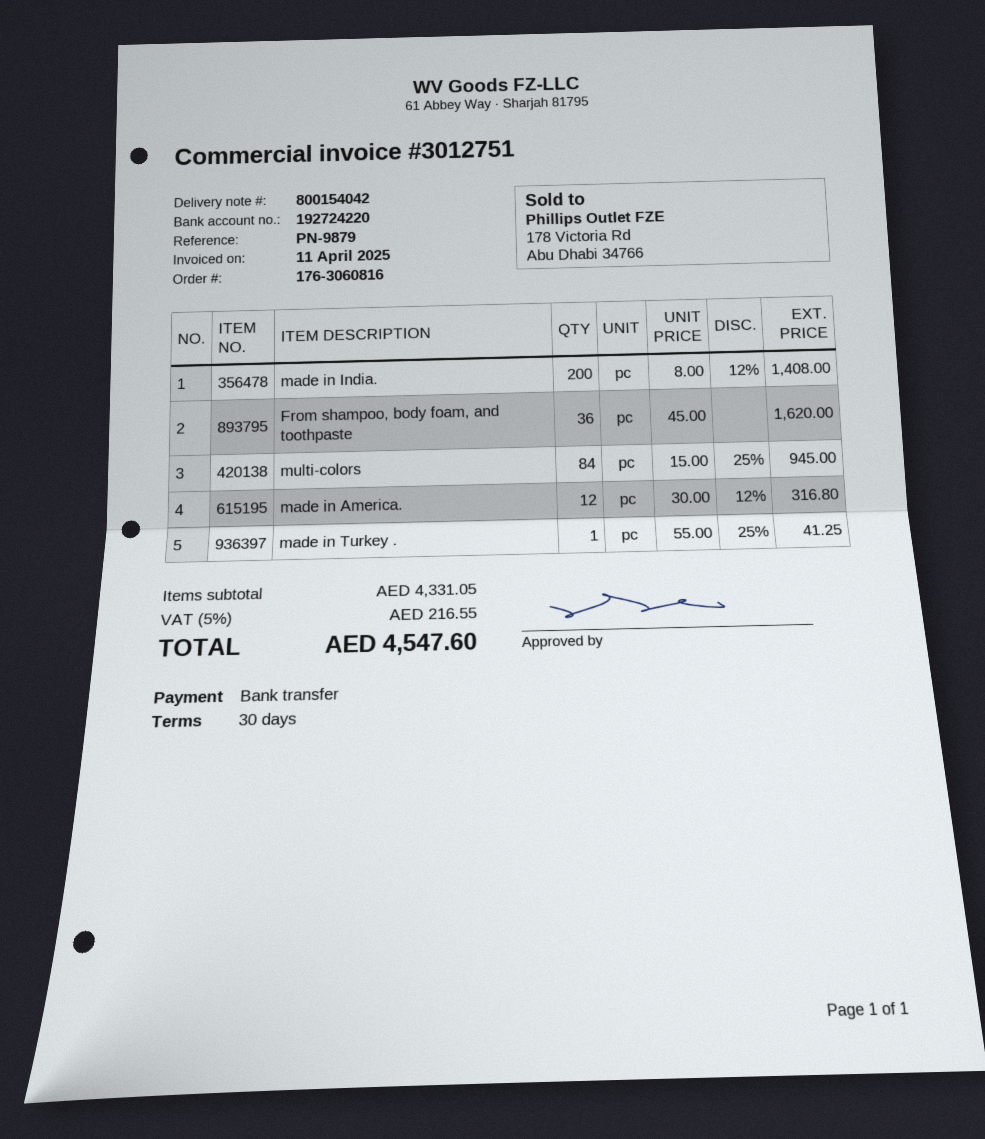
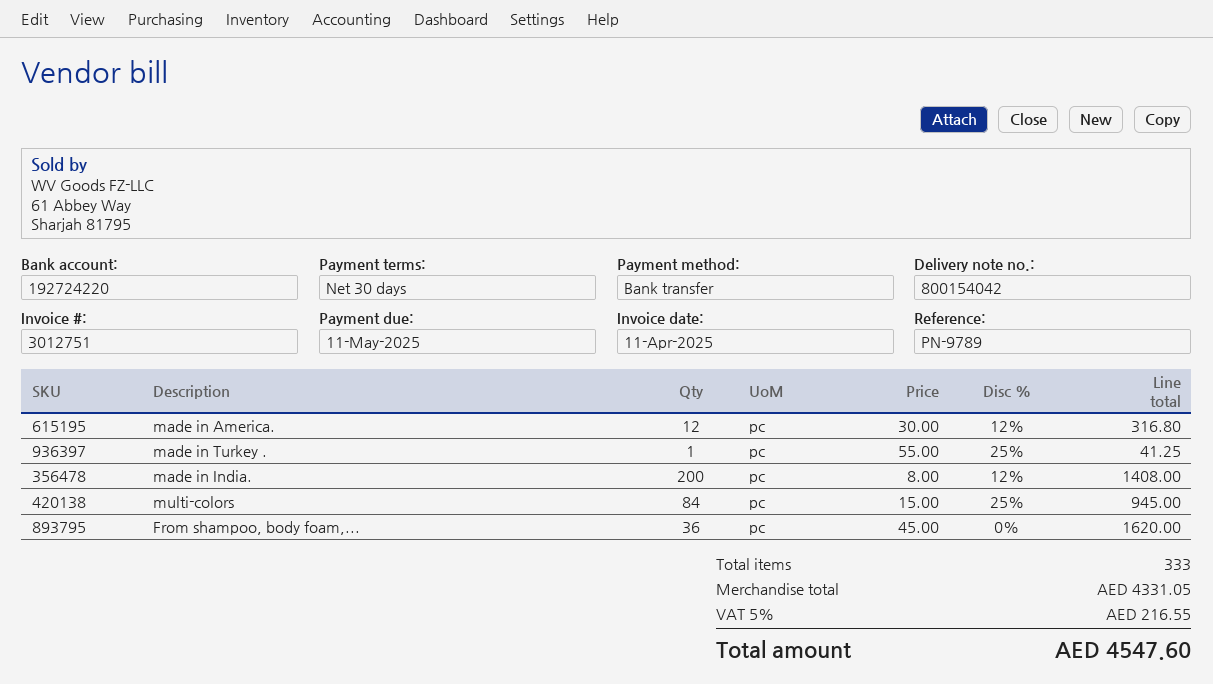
reference: PN-9879 -> PN-9789

